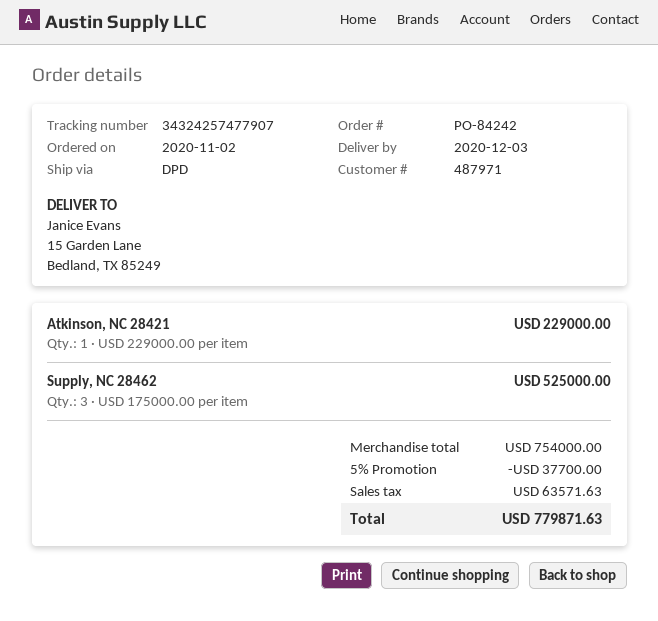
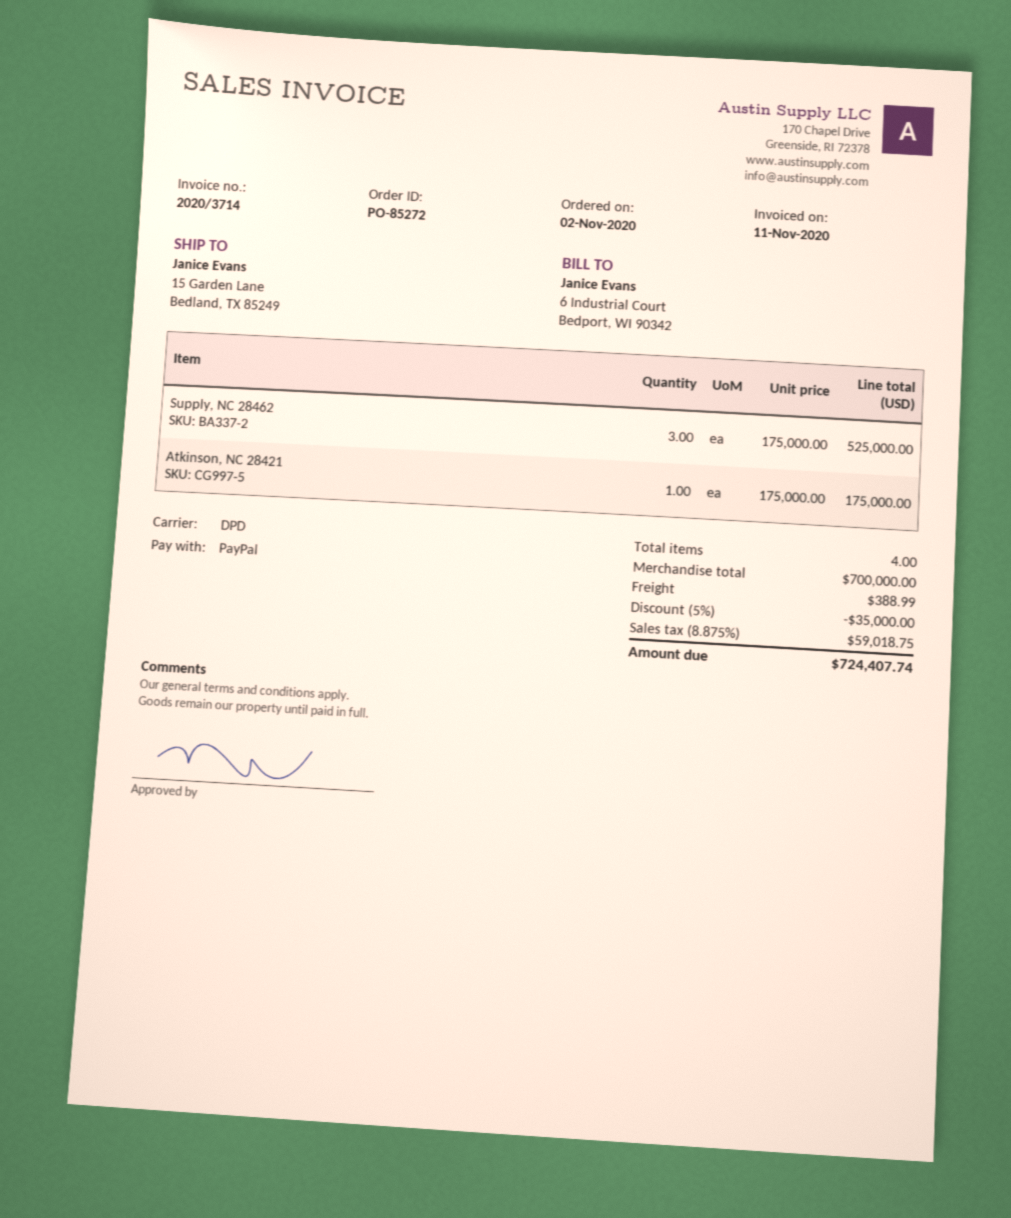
order number: PO-84242 -> PO-85272
Atkinson, NC 28421: 1 x 229000.00 = 229000.00 -> 1 x 175000.00 = 175000.00
subtotal: 754000.00 -> 700000.00
discount: 5% = 37700.00 -> 5% = 35000.00
shipping: none -> 388.99
tax: 63571.63 -> 59018.75
total: 779871.63 -> 724407.74

